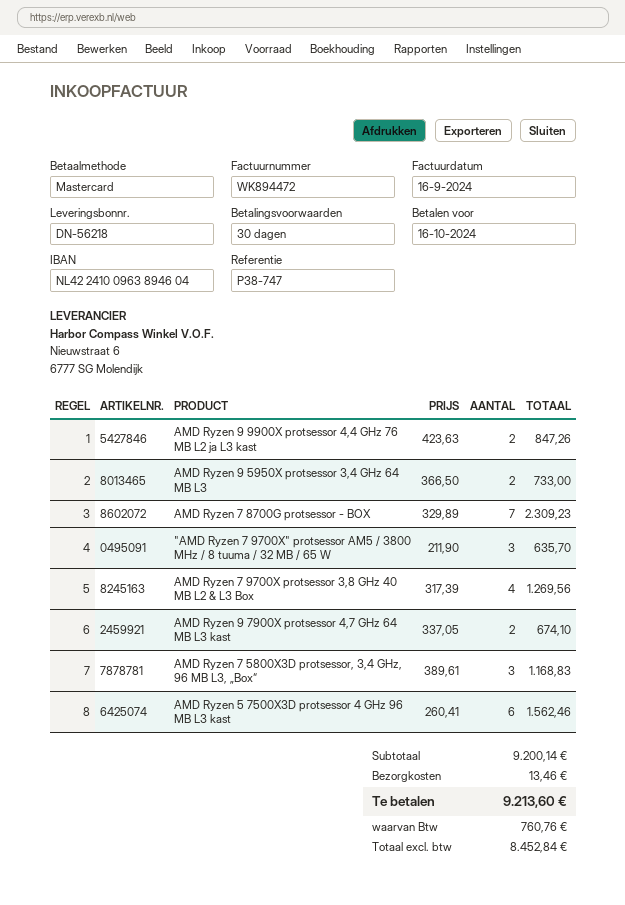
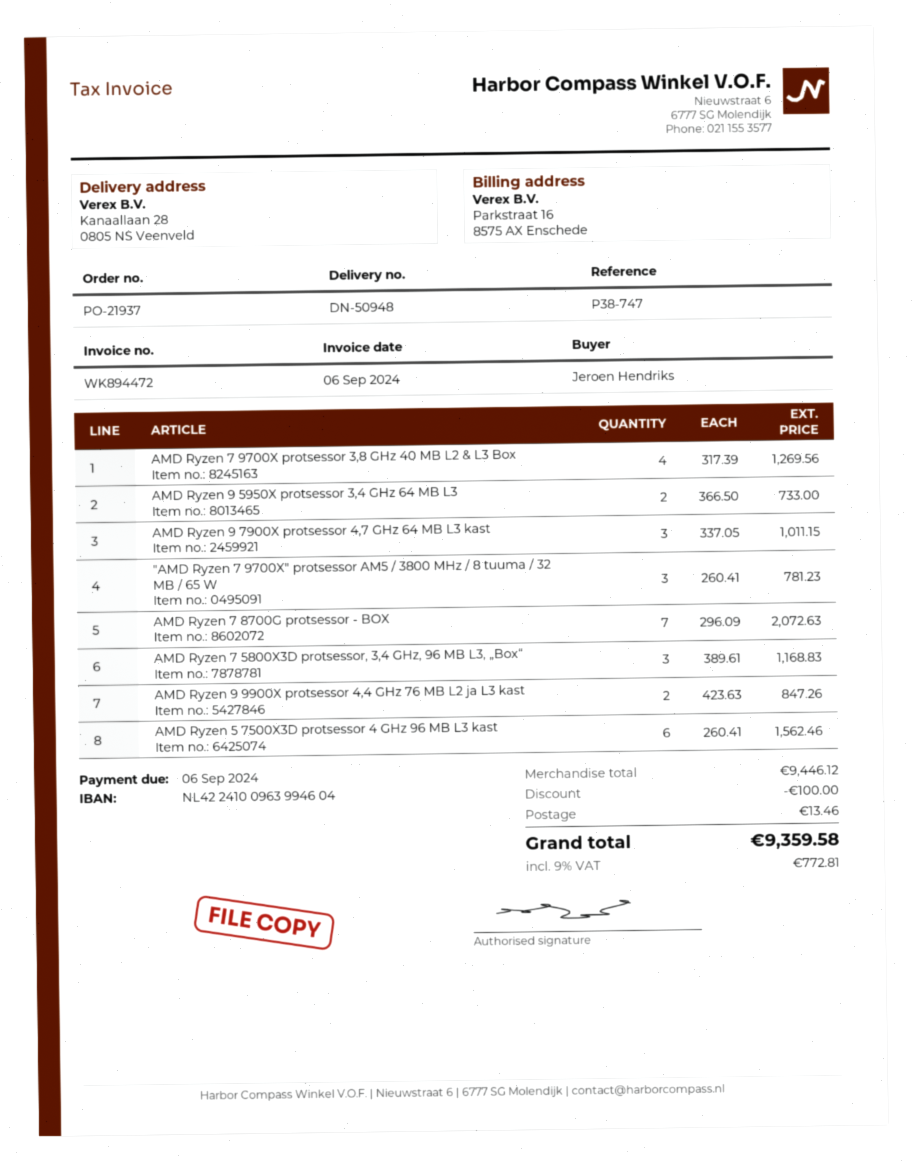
delivery note number: DN-56218 -> DN-50948
invoice date: 2024-09-16 -> 2024-09-06
due date: 2024-10-16 -> 2024-09-06
bank account: NL4224100963894604 -> NL4224100963994604
AMD Ryzen 7 8700G protsessor - BOX: 7 x 329.89 = 2309.23 -> 7 x 296.09 = 2072.63
"AMD Ryzen 7 9700X" protsessor AM5 / 3800 MHz / 8 tuuma / 32 MB / 65 W: 3 x 211.90 = 635.70 -> 3 x 260.41 = 781.23
AMD Ryzen 9 7900X protsessor 4,7 GHz 64 MB L3 kast: 2 x 337.05 = 674.10 -> 3 x 337.05 = 1011.15
subtotal: 9200.14 -> 9446.12
discount: none -> 100.00
tax: 760.76 -> 772.81
total: 9213.60 -> 9359.58

